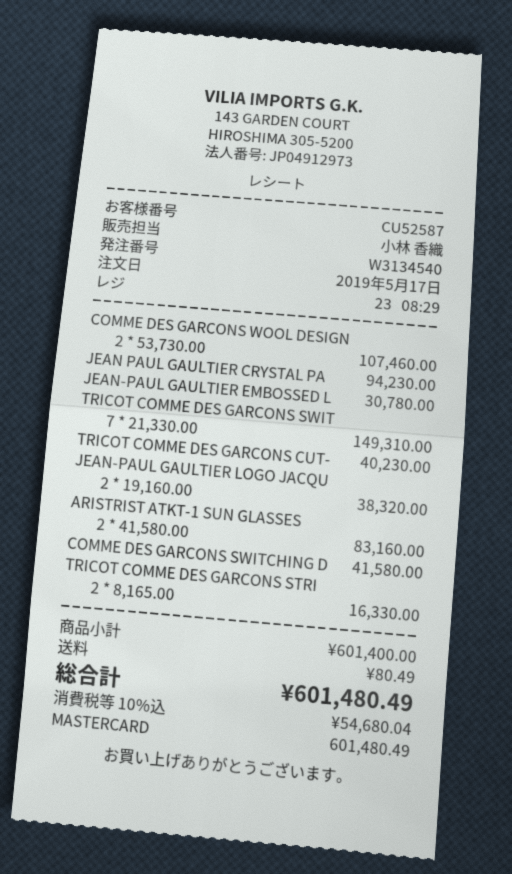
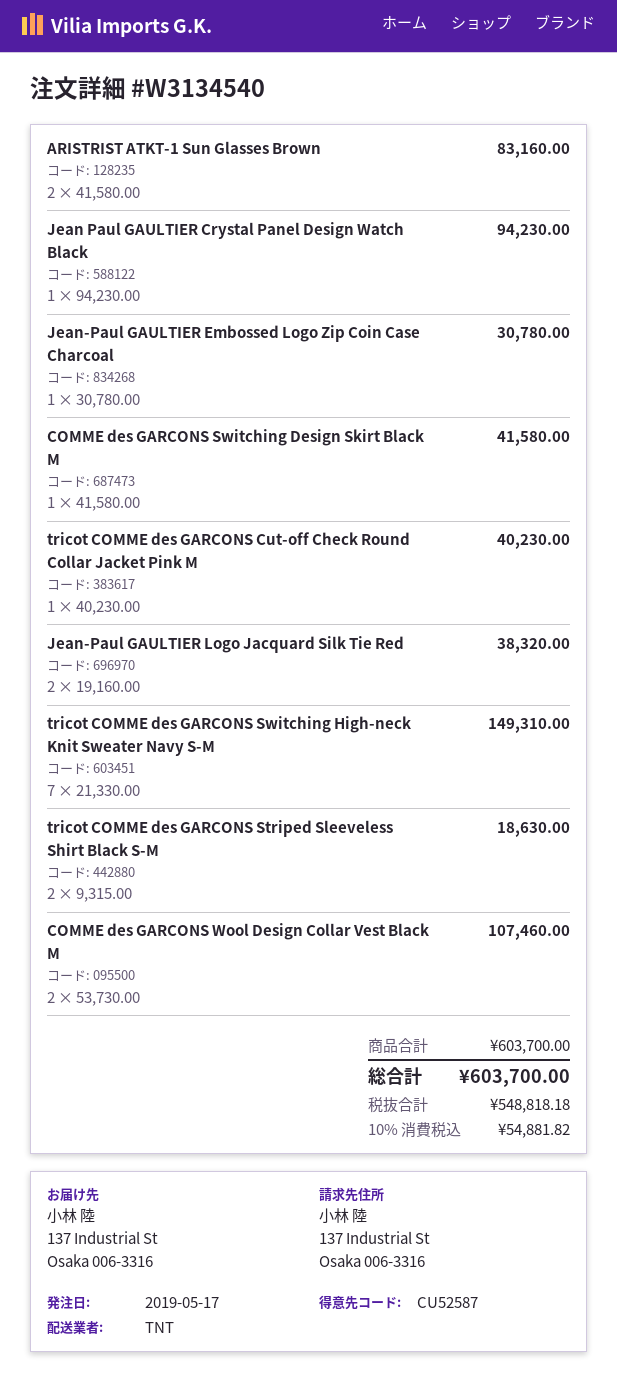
TRICOT COMME DES GARCONS STRI: 2 x 8165.00 = 16330.00 -> 2 x 9315.00 = 18630.00
subtotal: 601400.00 -> 603700.00
shipping: 80.49 -> none
tax: 10% = 54680.04 -> 10% = 54881.82
total: 601480.49 -> 603700.00

